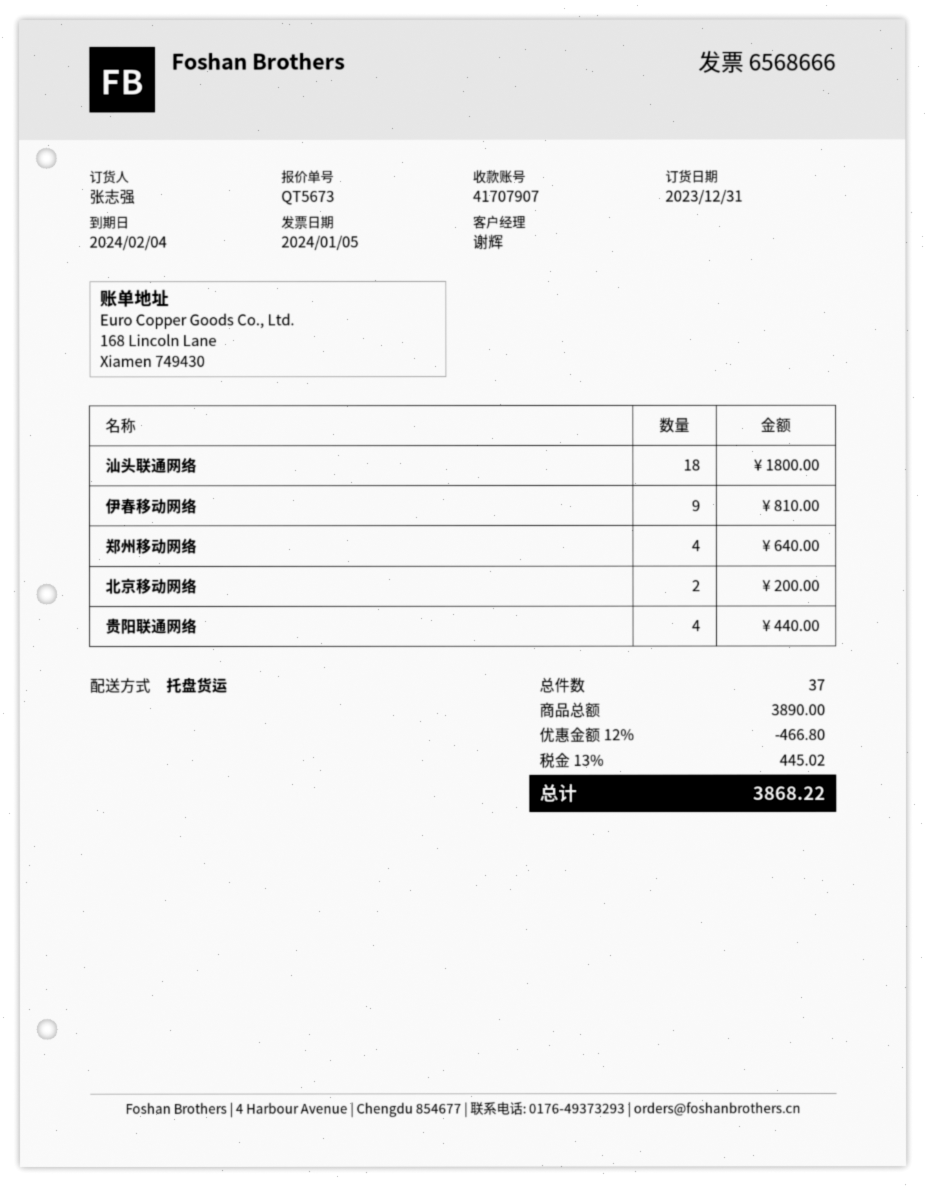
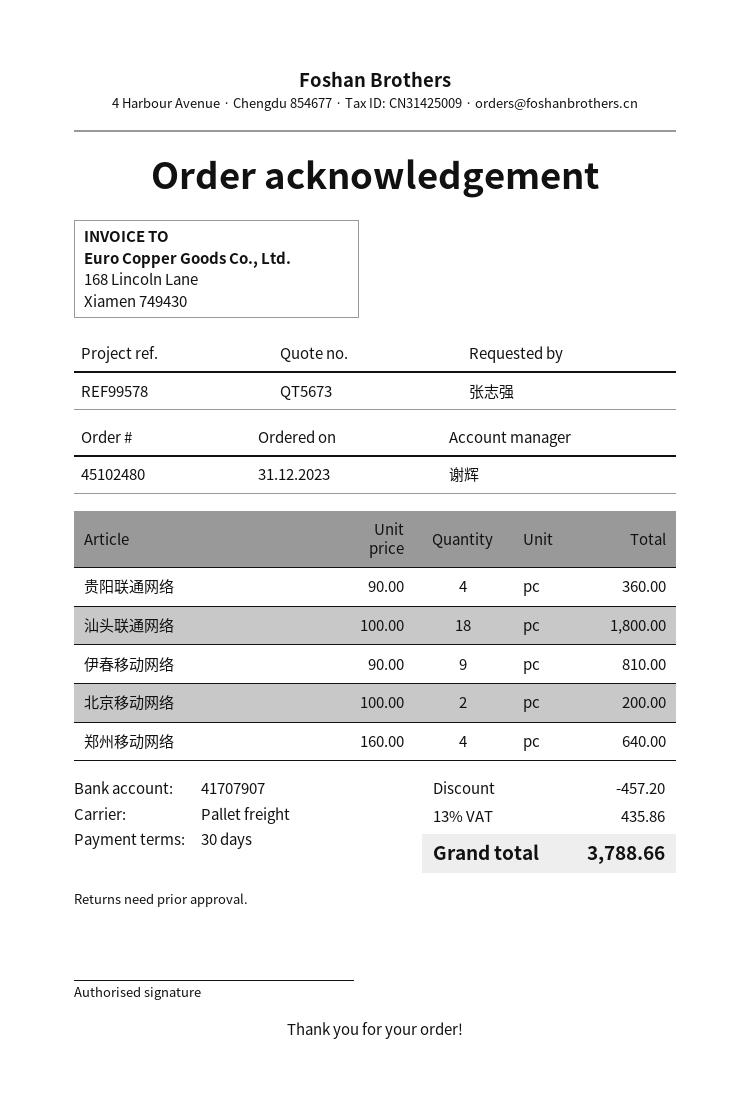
贵阳联通网络: 4 for 440.00 -> 4 for 360.00
discount: 466.80 -> 457.20
tax: 13% = 445.02 -> 13% = 435.86
total: 3868.22 -> 3788.66

